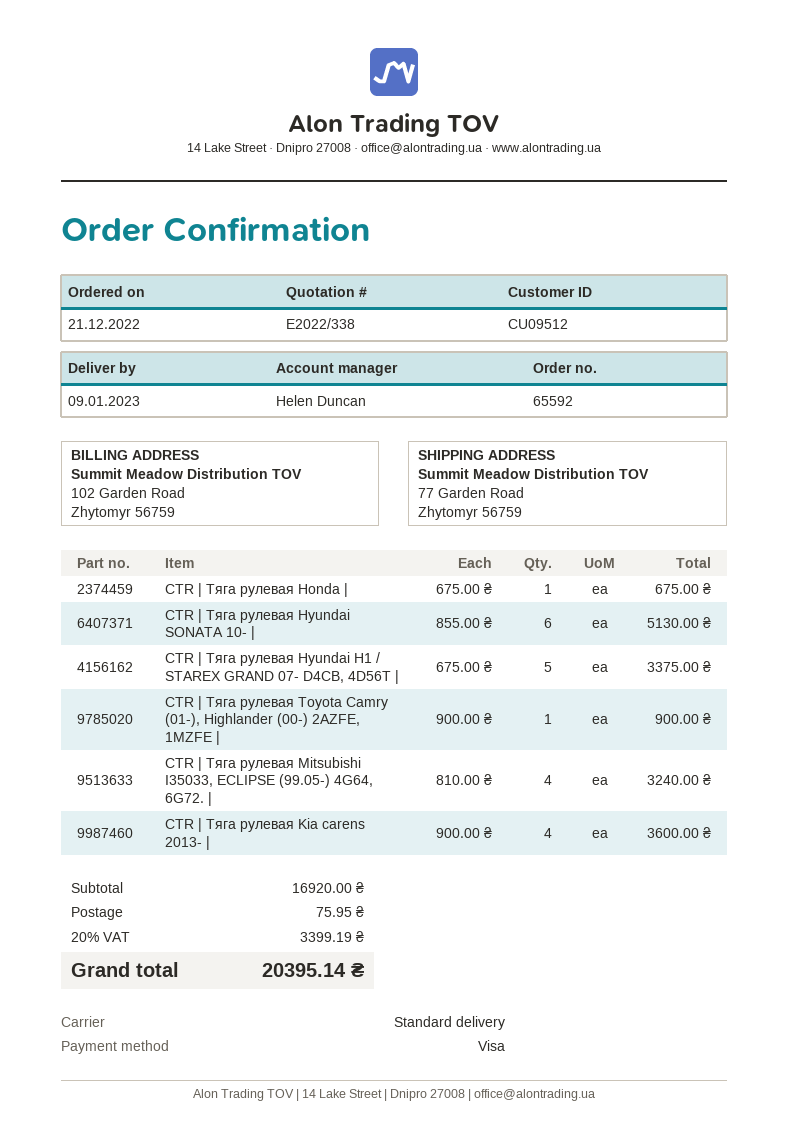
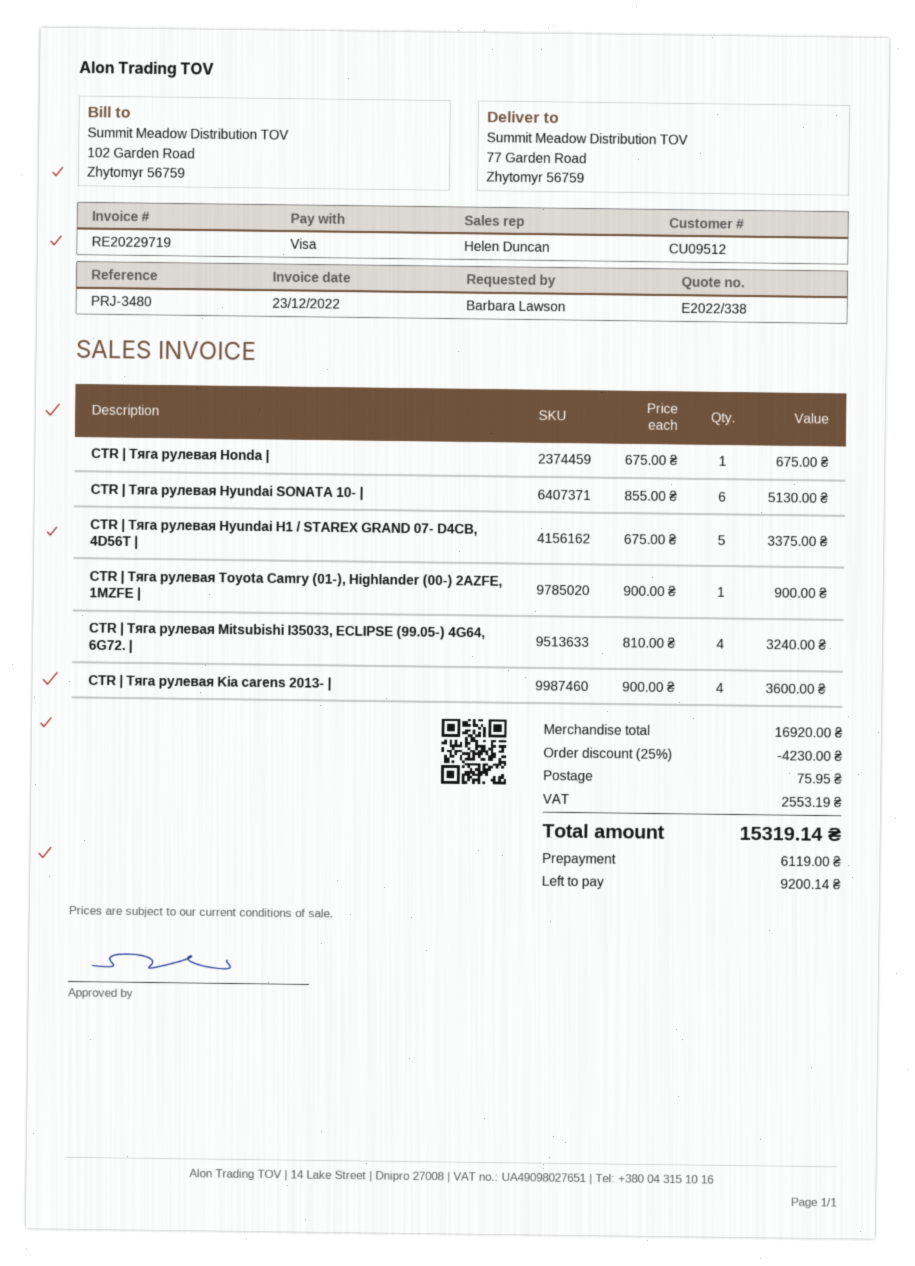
discount: none -> 25% = 4230.00
tax: 3399.19 -> 2553.19
total: 20395.14 -> 15319.14

